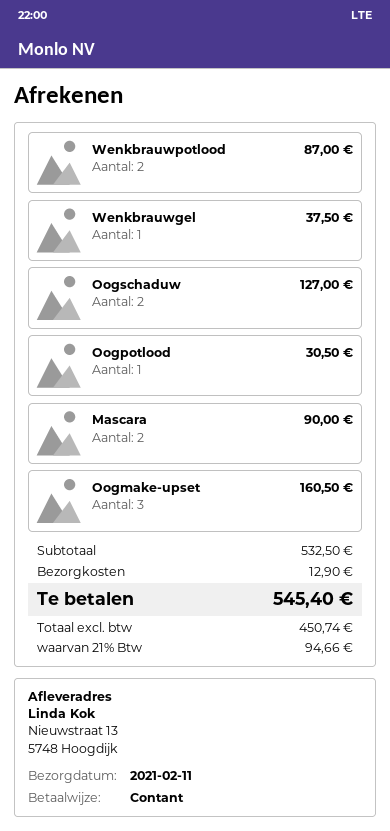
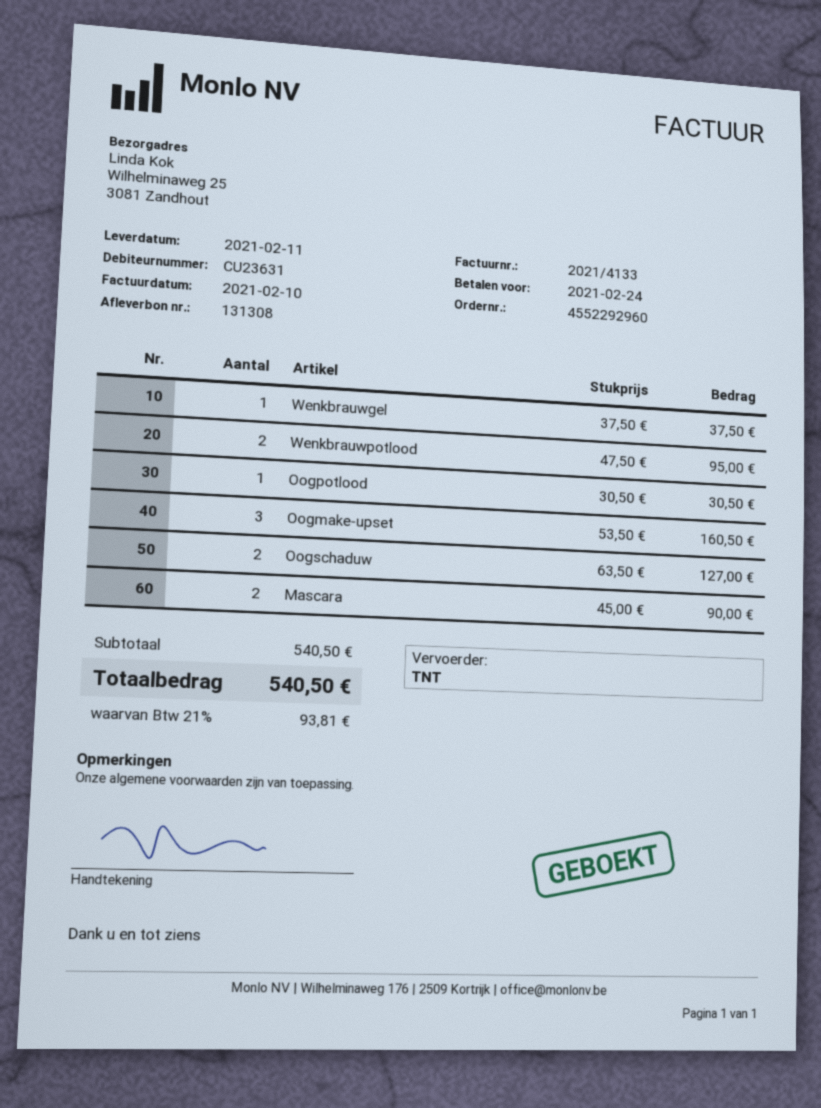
ship to: Nieuwstraat 13, 5748 Hoogdijk -> Wilhelminaweg 25, 3081 Zandhout
Wenkbrauwpotlood: 2 for 87.00 -> 2 for 95.00
subtotal: 532.50 -> 540.50
shipping: 12.90 -> none
tax: 21% = 94.66 -> 21% = 93.81
total: 545.40 -> 540.50

